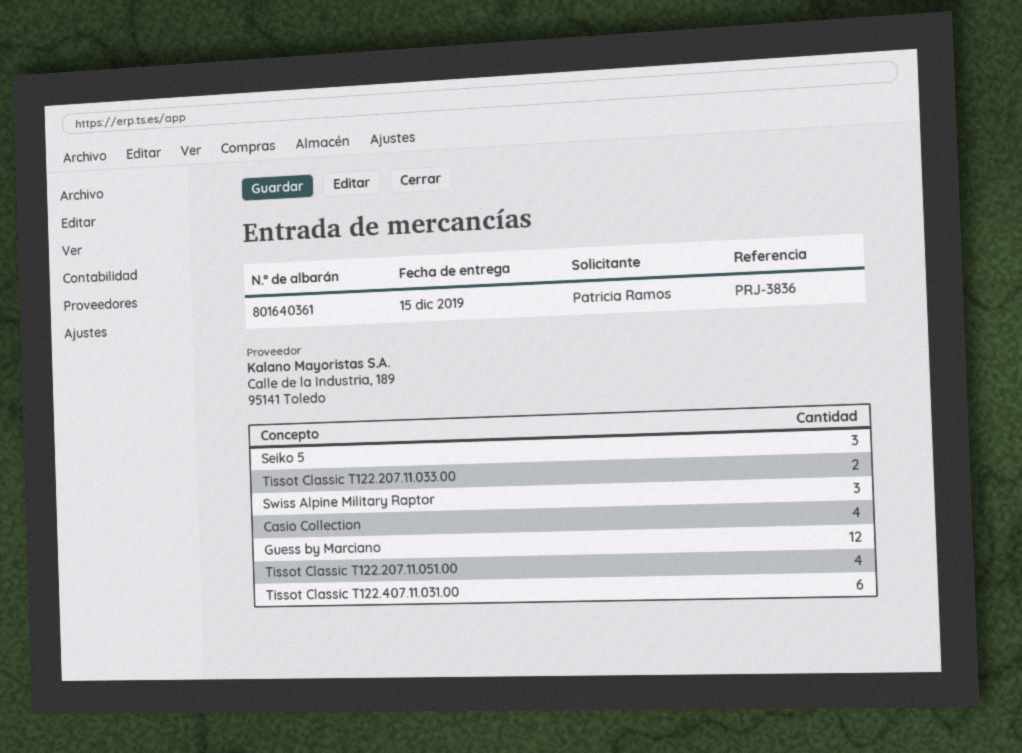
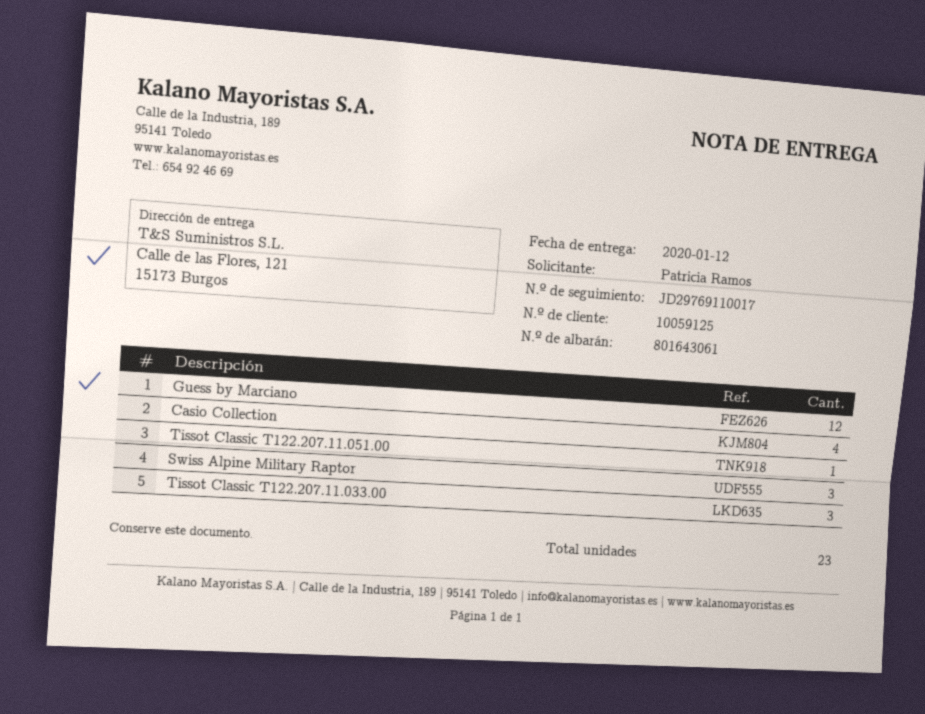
delivery note number: 801640361 -> 801643061
delivery date: 2019-12-15 -> 2020-01-12
Seiko 5: 3 -> none
Tissot Classic T122.207.11.033.00: 2 -> 3
Tissot Classic T122.207.11.051.00: 4 -> 1
Tissot Classic T122.407.11.031.00: 6 -> none

